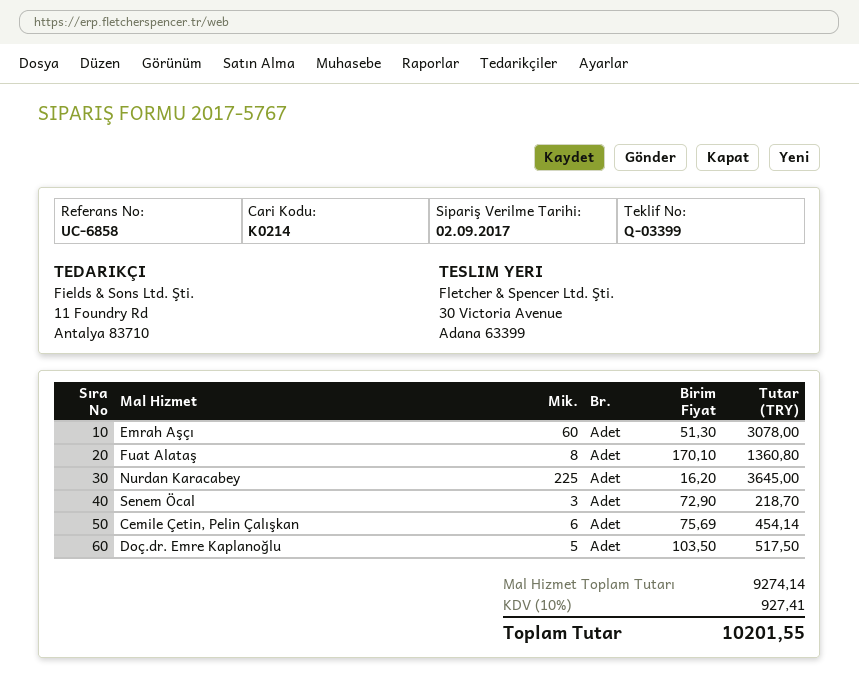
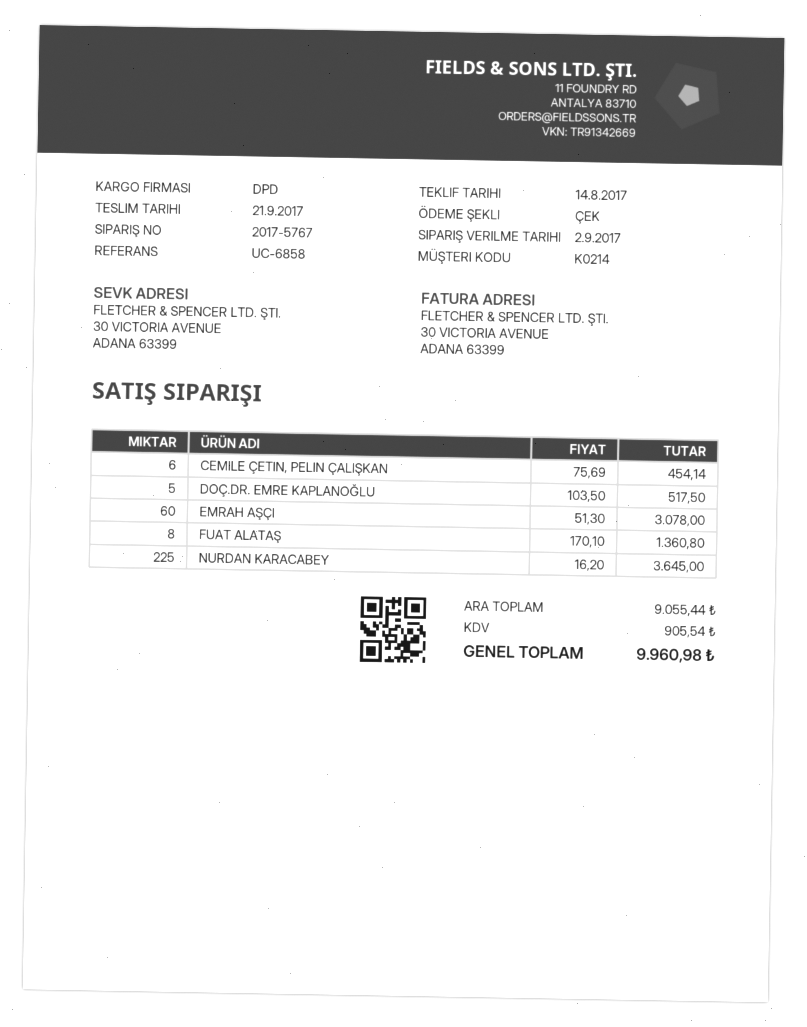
Senem Öcal: 3 x 72.90 = 218.70 -> none
subtotal: 9274.14 -> 9055.44
tax: 927.41 -> 905.54
total: 10201.55 -> 9960.98

